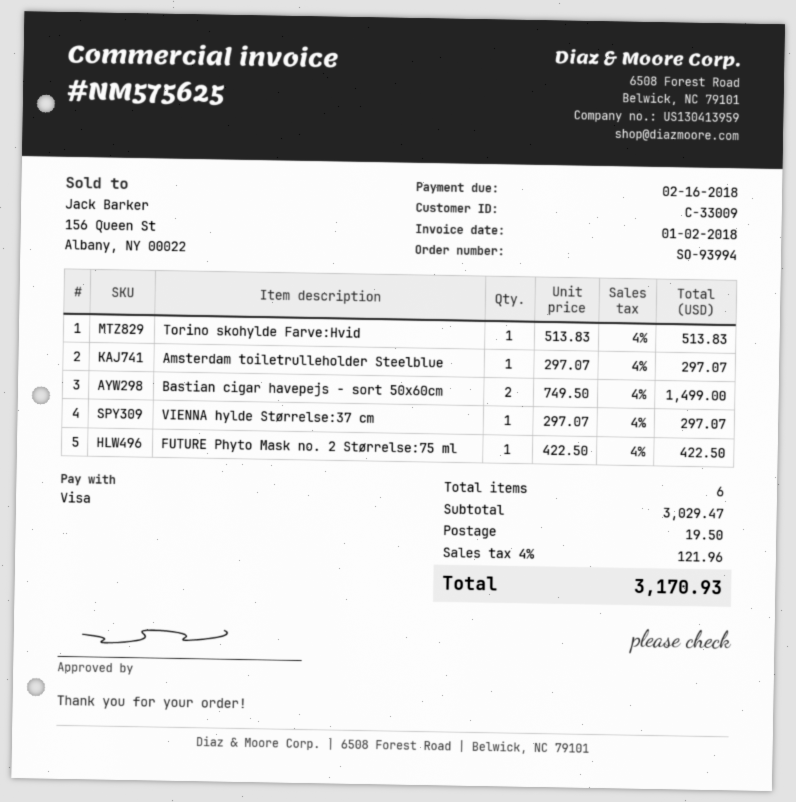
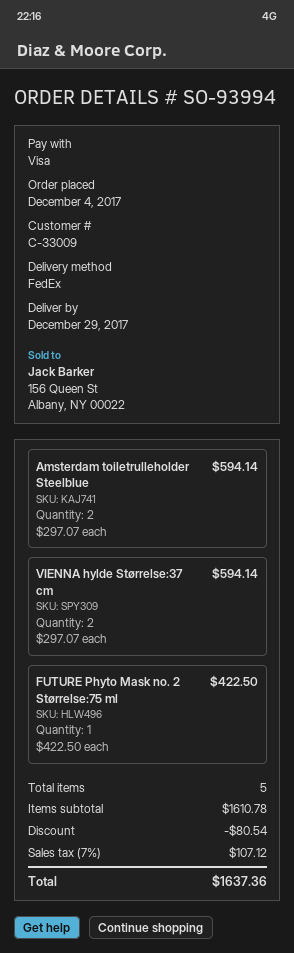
Torino skohylde Farve:Hvid: 1 x 513.83 = 513.83 -> none
Amsterdam toiletrulleholder Steelblue: 1 x 297.07 = 297.07 -> 2 x 297.07 = 594.14
Bastian cigar havepejs - sort 50x60cm: 2 x 749.50 = 1499.00 -> none
VIENNA hylde Størrelse:37 cm: 1 x 297.07 = 297.07 -> 2 x 297.07 = 594.14
total quantity: 6 -> 5
subtotal: 3029.47 -> 1610.78
discount: none -> 80.54
shipping: 19.50 -> none
tax: 4% = 121.96 -> 7% = 107.12
total: 3170.93 -> 1637.36

